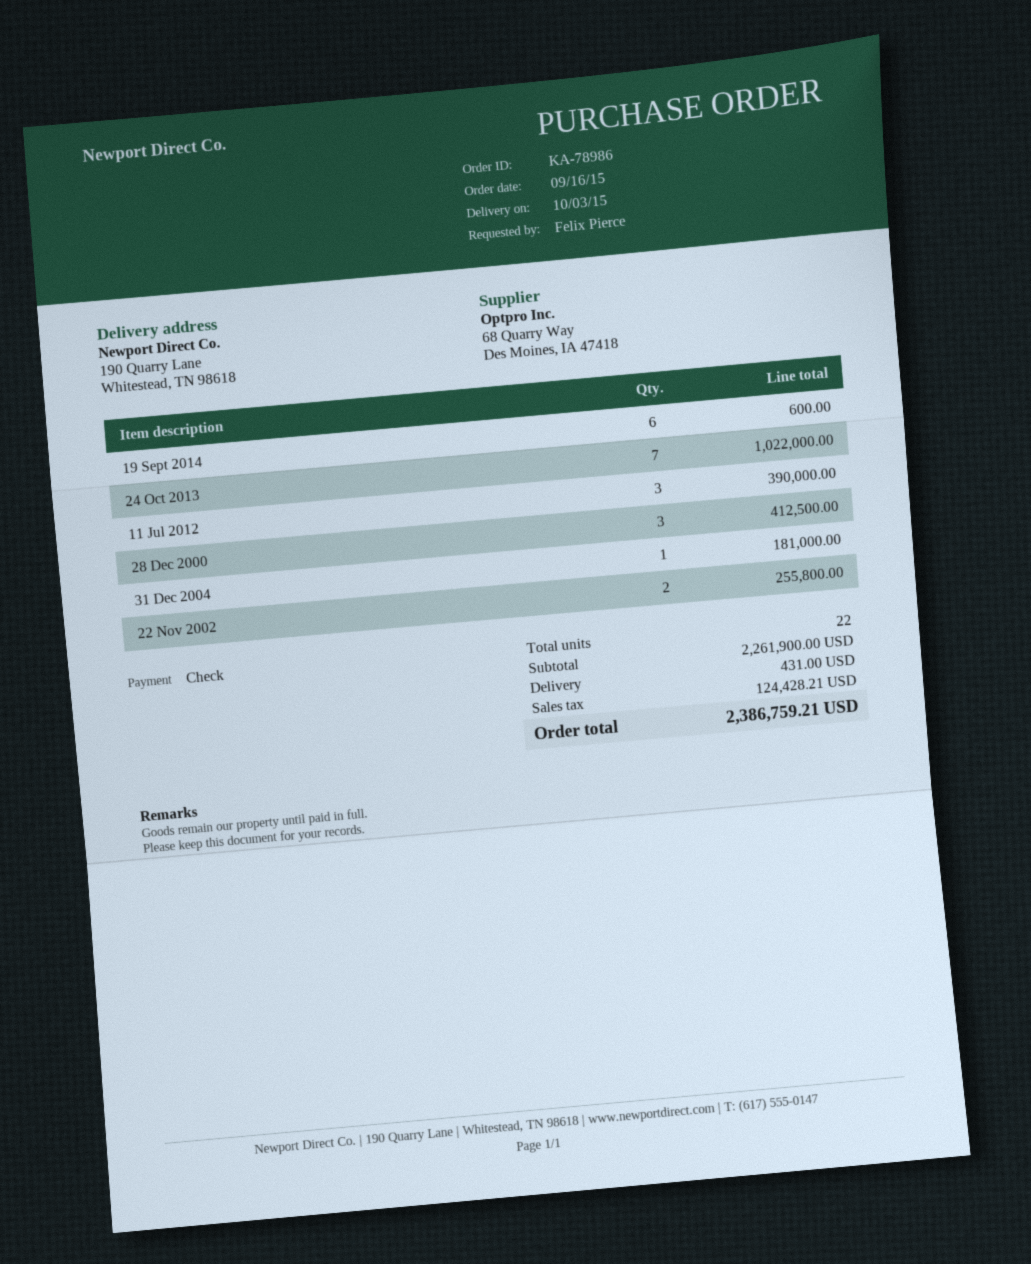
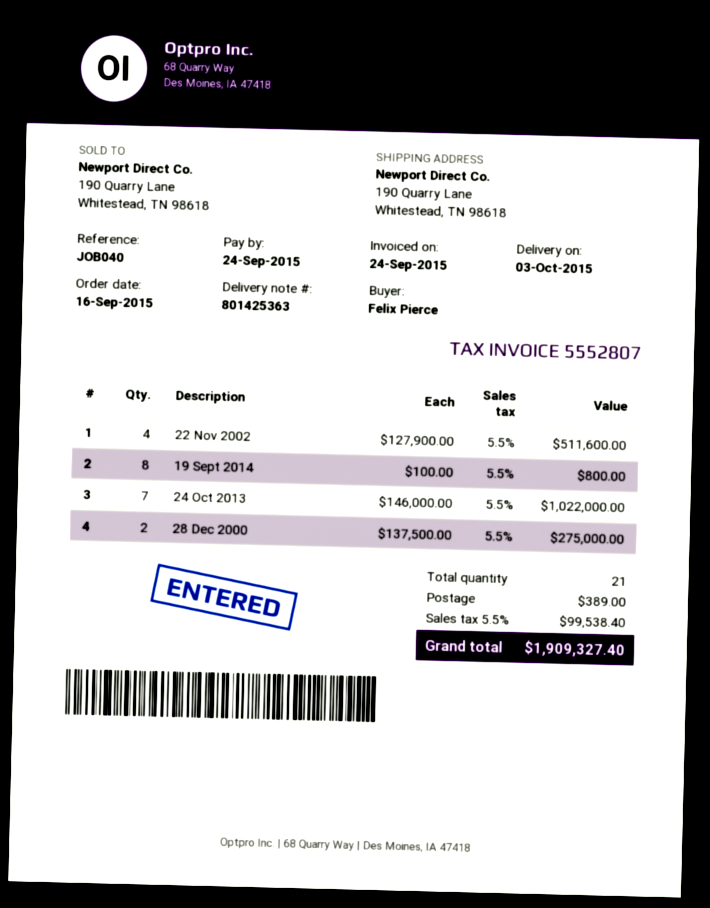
19 Sept 2014: 6 for 600.00 -> 8 for 800.00
11 Jul 2012: 3 for 390000.00 -> none
28 Dec 2000: 3 for 412500.00 -> 2 for 275000.00
31 Dec 2004: 1 for 181000.00 -> none
22 Nov 2002: 2 for 255800.00 -> 4 for 511600.00
total quantity: 22 -> 21
shipping: 431.00 -> 389.00
tax: 124428.21 -> 99538.40
total: 2386759.21 -> 1909327.40

